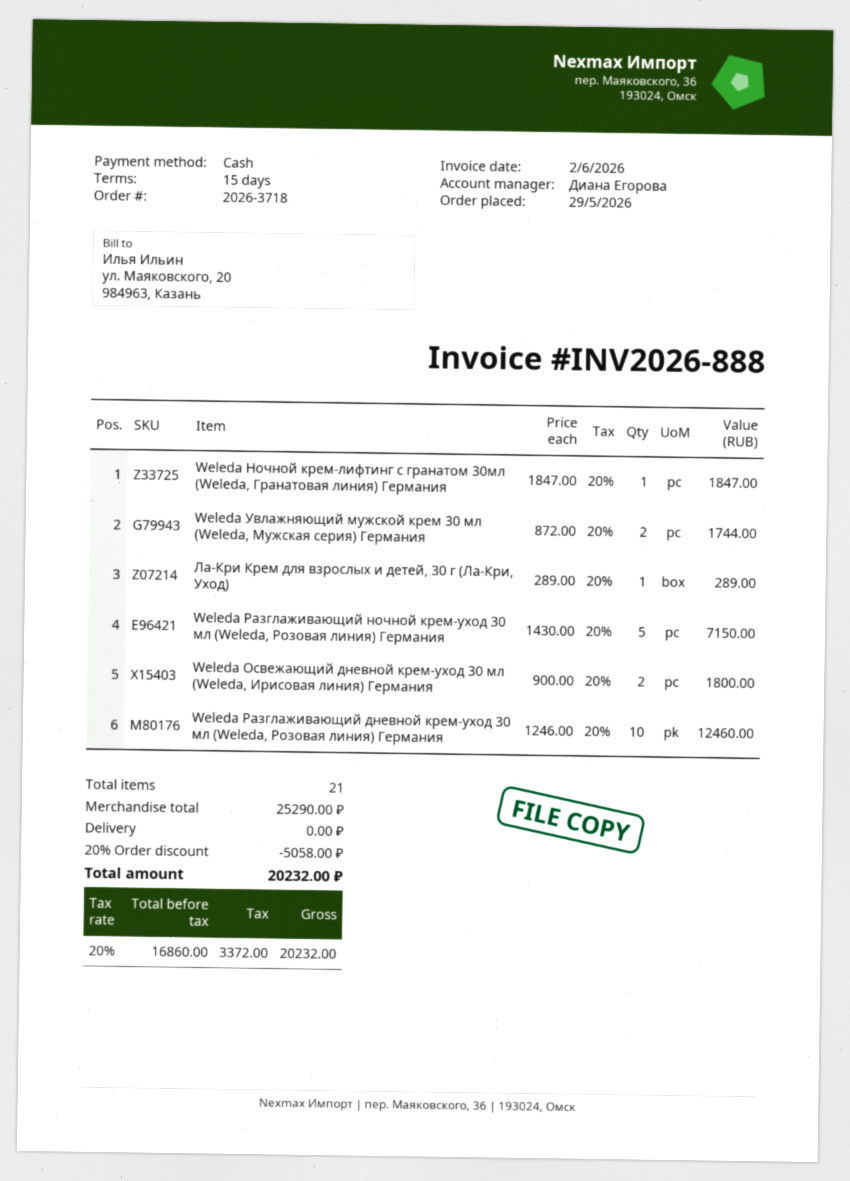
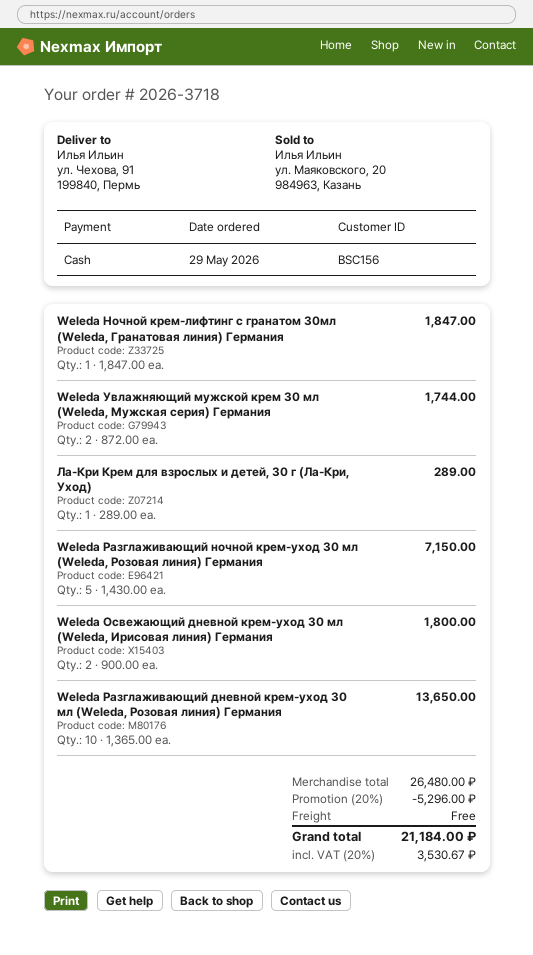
Weleda Разглаживающий дневной крем-уход 30 мл (Weleda, Розовая линия) Германия: 10 x 1246.00 = 12460.00 -> 10 x 1365.00 = 13650.00
subtotal: 25290.00 -> 26480.00
discount: 20% = 5058.00 -> 20% = 5296.00
tax: 20% = 3372.00 -> 20% = 3530.67
total: 20232.00 -> 21184.00

